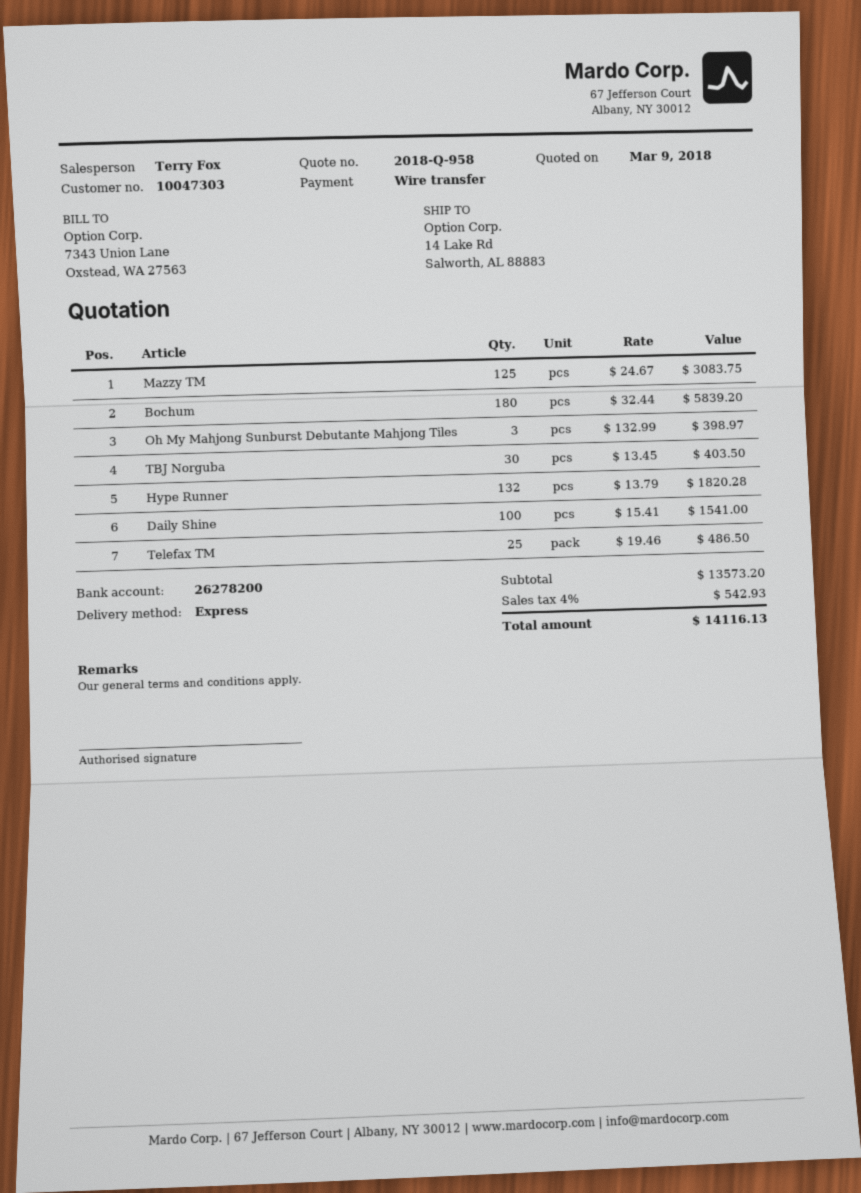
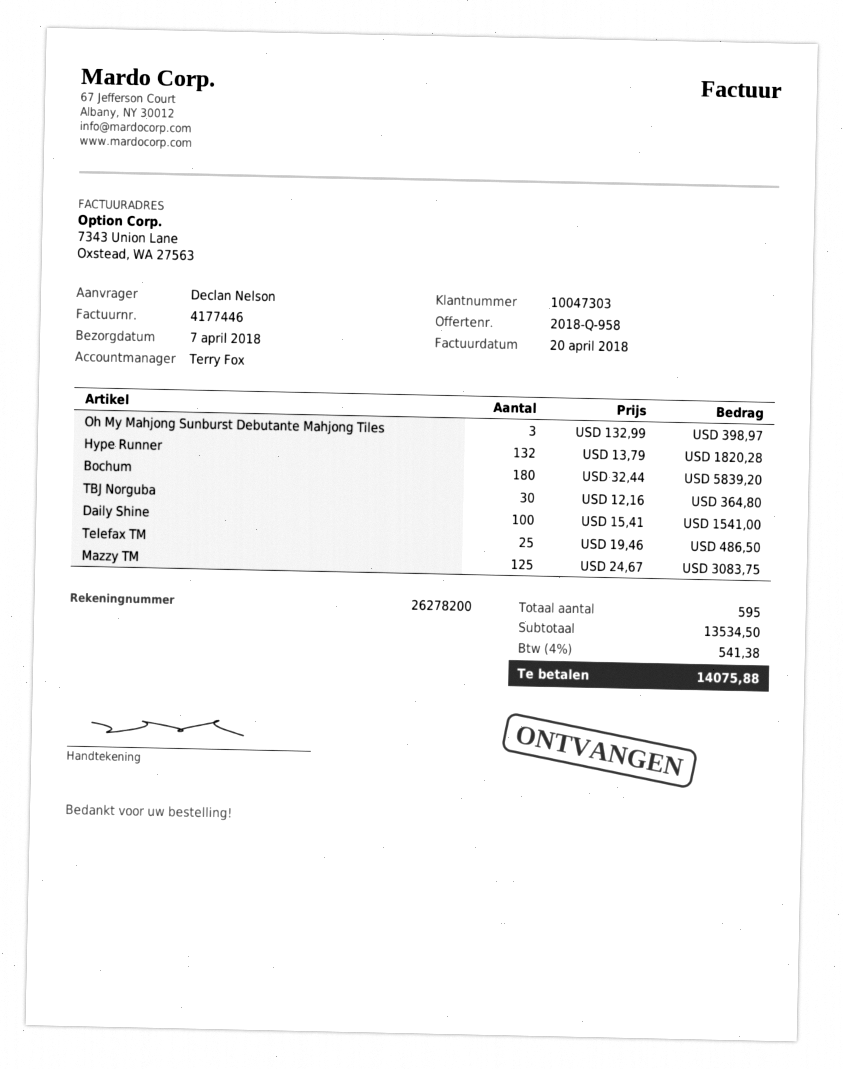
TBJ Norguba: 30 x 13.45 = 403.50 -> 30 x 12.16 = 364.80
subtotal: 13573.20 -> 13534.50
tax: 4% = 542.93 -> 4% = 541.38
total: 14116.13 -> 14075.88

